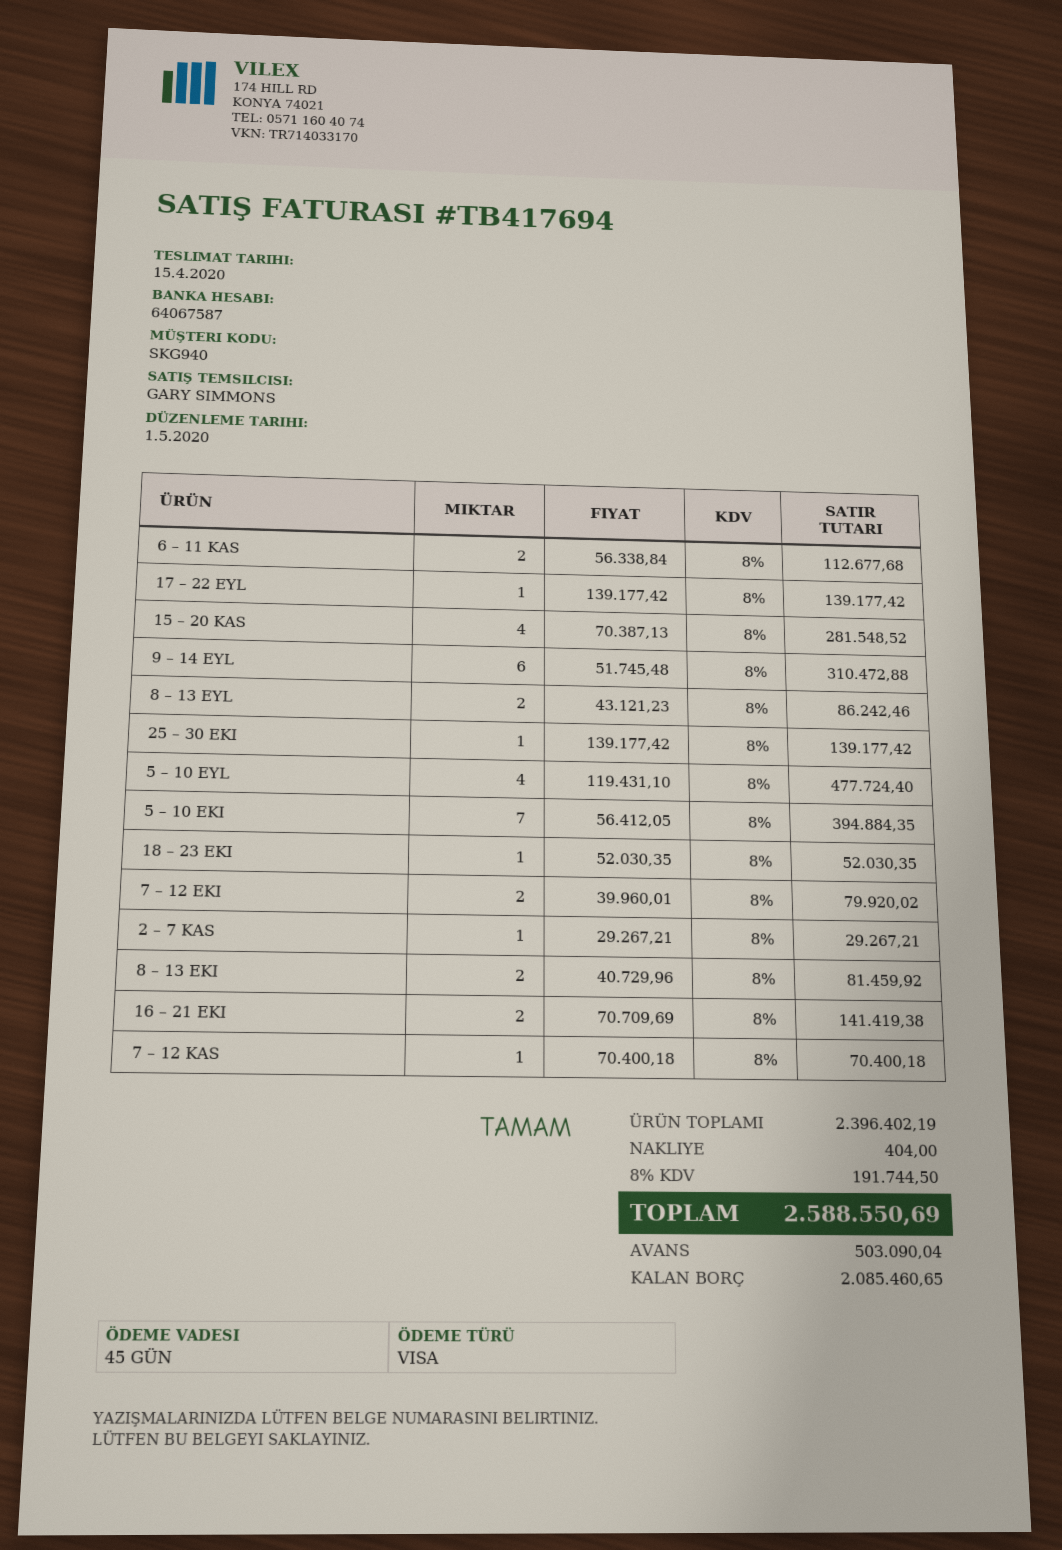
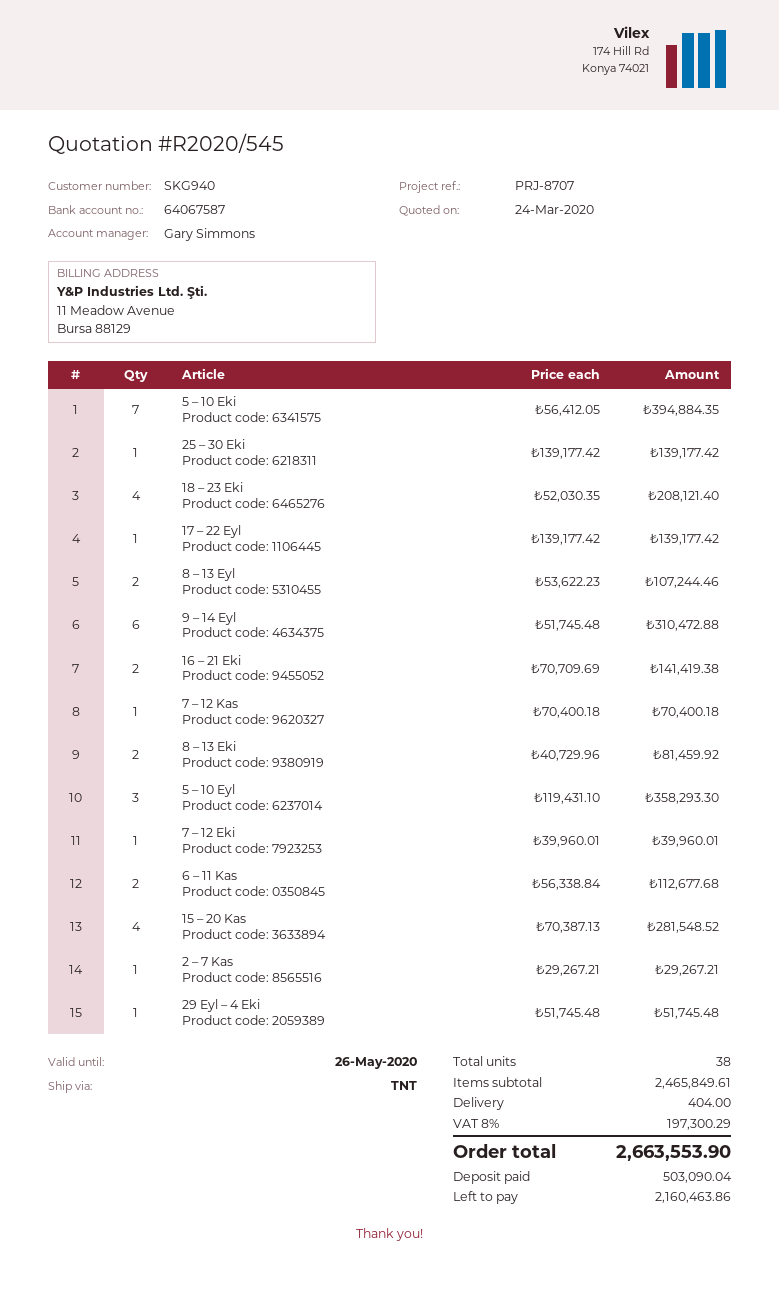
8 – 13 EYL: 2 x 43121.23 = 86242.46 -> 2 x 53622.23 = 107244.46
5 – 10 EYL: 4 x 119431.10 = 477724.40 -> 3 x 119431.10 = 358293.30
18 – 23 EKI: 1 x 52030.35 = 52030.35 -> 4 x 52030.35 = 208121.40
7 – 12 EKI: 2 x 39960.01 = 79920.02 -> 1 x 39960.01 = 39960.01
29 Eyl – 4 Eki: none -> 1 x 51745.48 = 51745.48
subtotal: 2396402.19 -> 2465849.61
tax: 8% = 191744.50 -> 8% = 197300.29
total: 2588550.69 -> 2663553.90
balance: 2085460.65 -> 2160463.86

